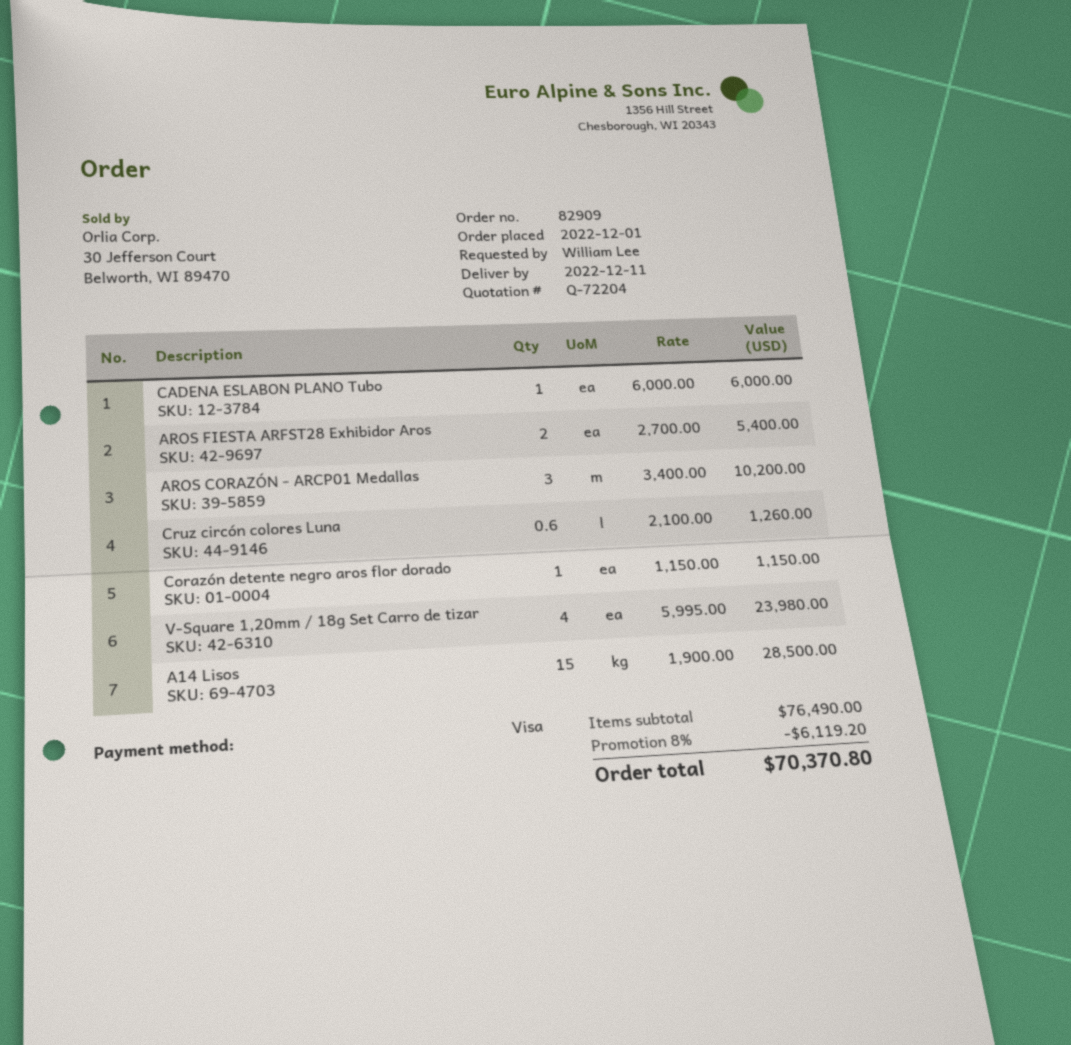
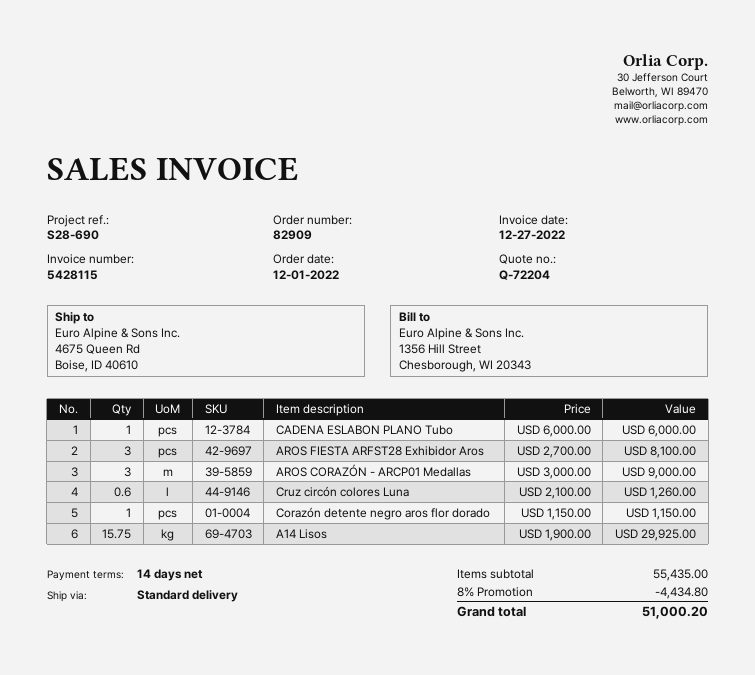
AROS FIESTA ARFST28 Exhibidor Aros: 2 x 2700.00 = 5400.00 -> 3 x 2700.00 = 8100.00
AROS CORAZÓN - ARCP01 Medallas: 3 x 3400.00 = 10200.00 -> 3 x 3000.00 = 9000.00
V-Square 1,20mm / 18g Set Carro de tizar: 4 x 5995.00 = 23980.00 -> none
A14 Lisos: 15 x 1900.00 = 28500.00 -> 15.75 x 1900.00 = 29925.00
subtotal: 76490.00 -> 55435.00
discount: 8% = 6119.20 -> 8% = 4434.80
total: 70370.80 -> 51000.20

